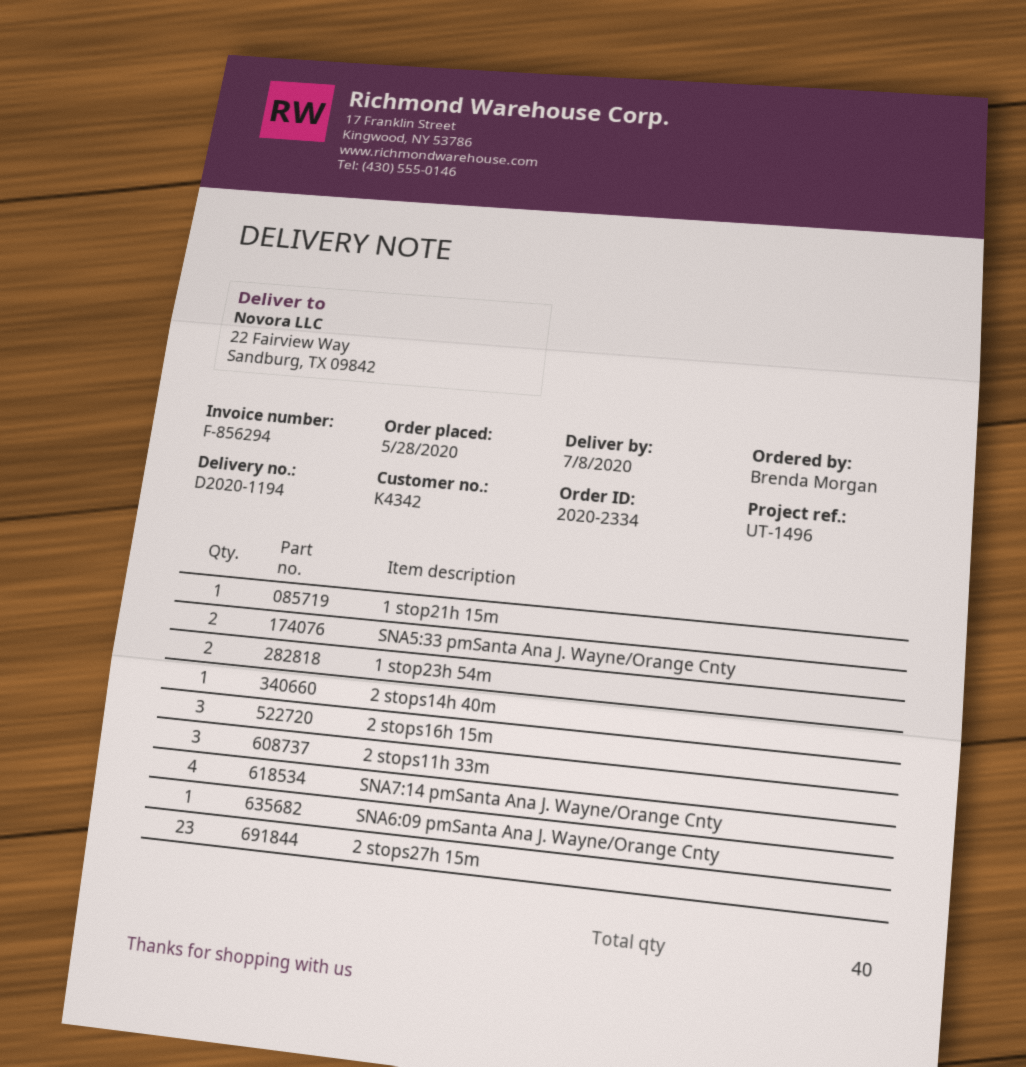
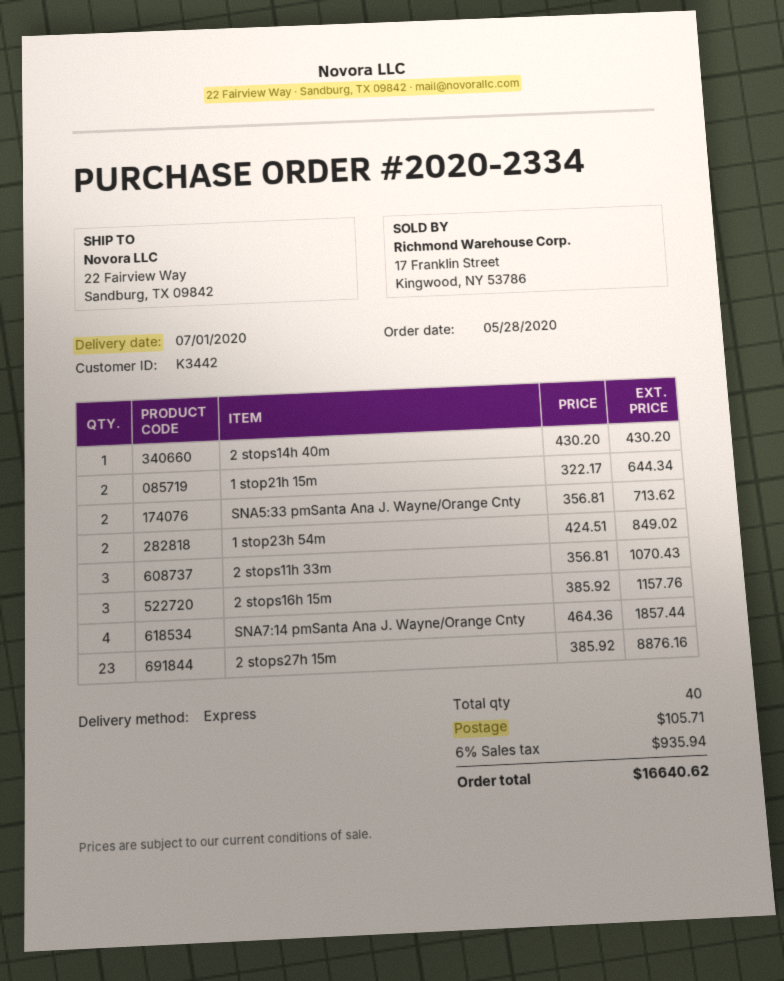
delivery date: 2020-07-08 -> 2020-07-01
customer number: K4342 -> K3442
1 stop21h 15m: 1 -> 2
SNA6:09 pmSanta Ana J. Wayne/Orange Cnty: 1 -> none

